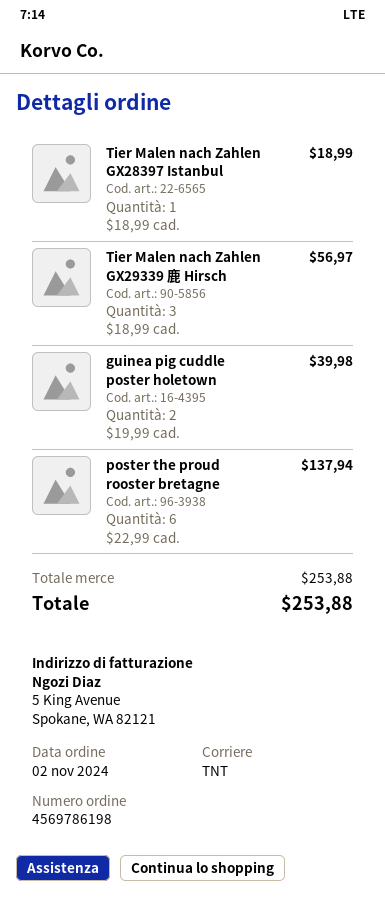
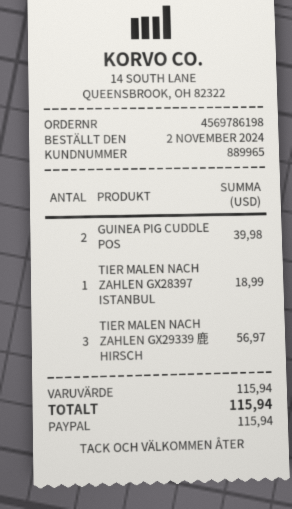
poster the proud rooster bretagne: 6 for 137.94 -> none
subtotal: 253.88 -> 115.94
total: 253.88 -> 115.94

